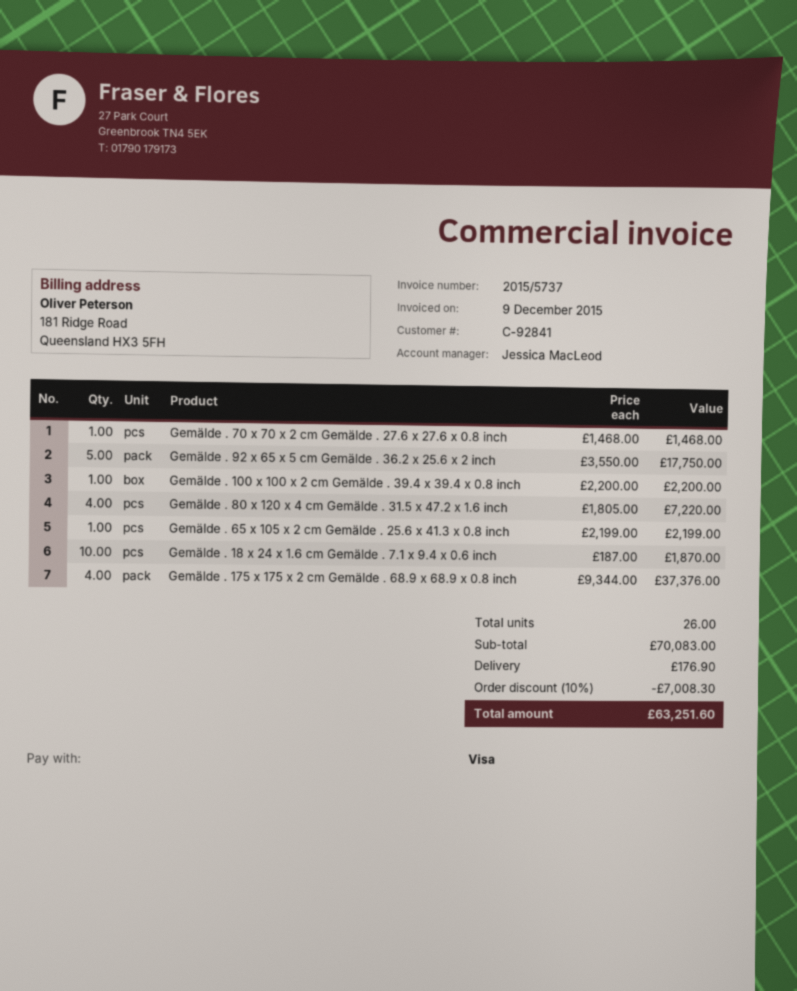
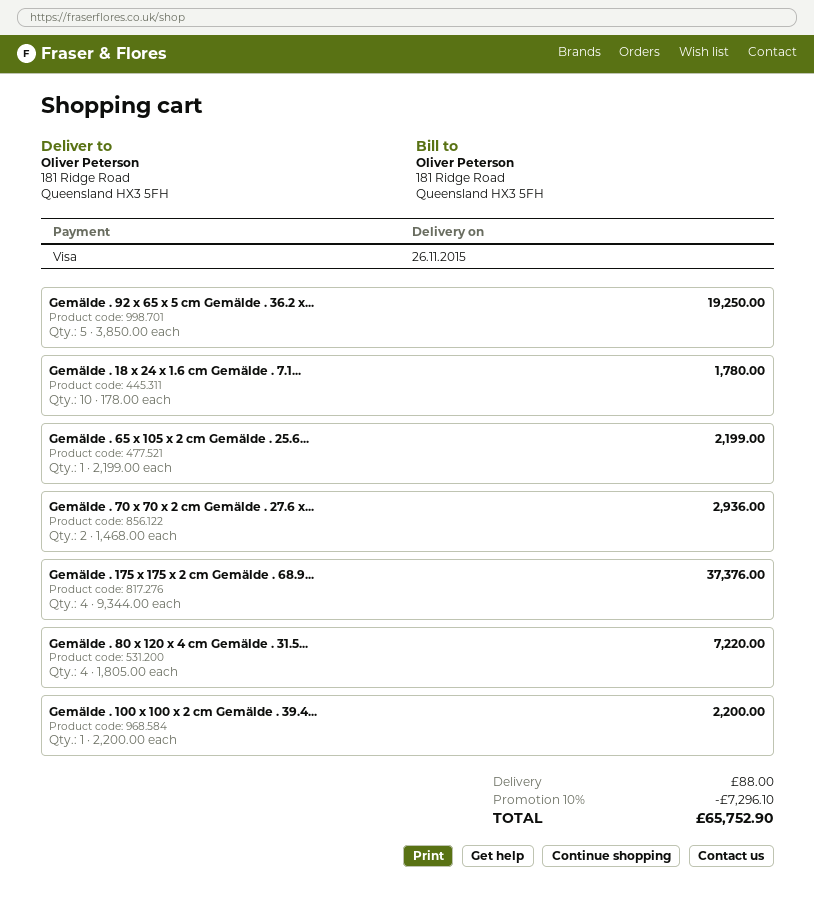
Gemälde . 70 x 70 x 2 cm Gemälde . 27.6 x 27.6 x 0.8 inch: 1 x 1468.00 = 1468.00 -> 2 x 1468.00 = 2936.00
Gemälde . 92 x 65 x 5 cm Gemälde . 36.2 x 25.6 x 2 inch: 5 x 3550.00 = 17750.00 -> 5 x 3850.00 = 19250.00
Gemälde . 18 x 24 x 1.6 cm Gemälde . 7.1 x 9.4 x 0.6 inch: 10 x 187.00 = 1870.00 -> 10 x 178.00 = 1780.00
discount: 10% = 7008.30 -> 10% = 7296.10
shipping: 176.90 -> 88.00
total: 63251.60 -> 65752.90

